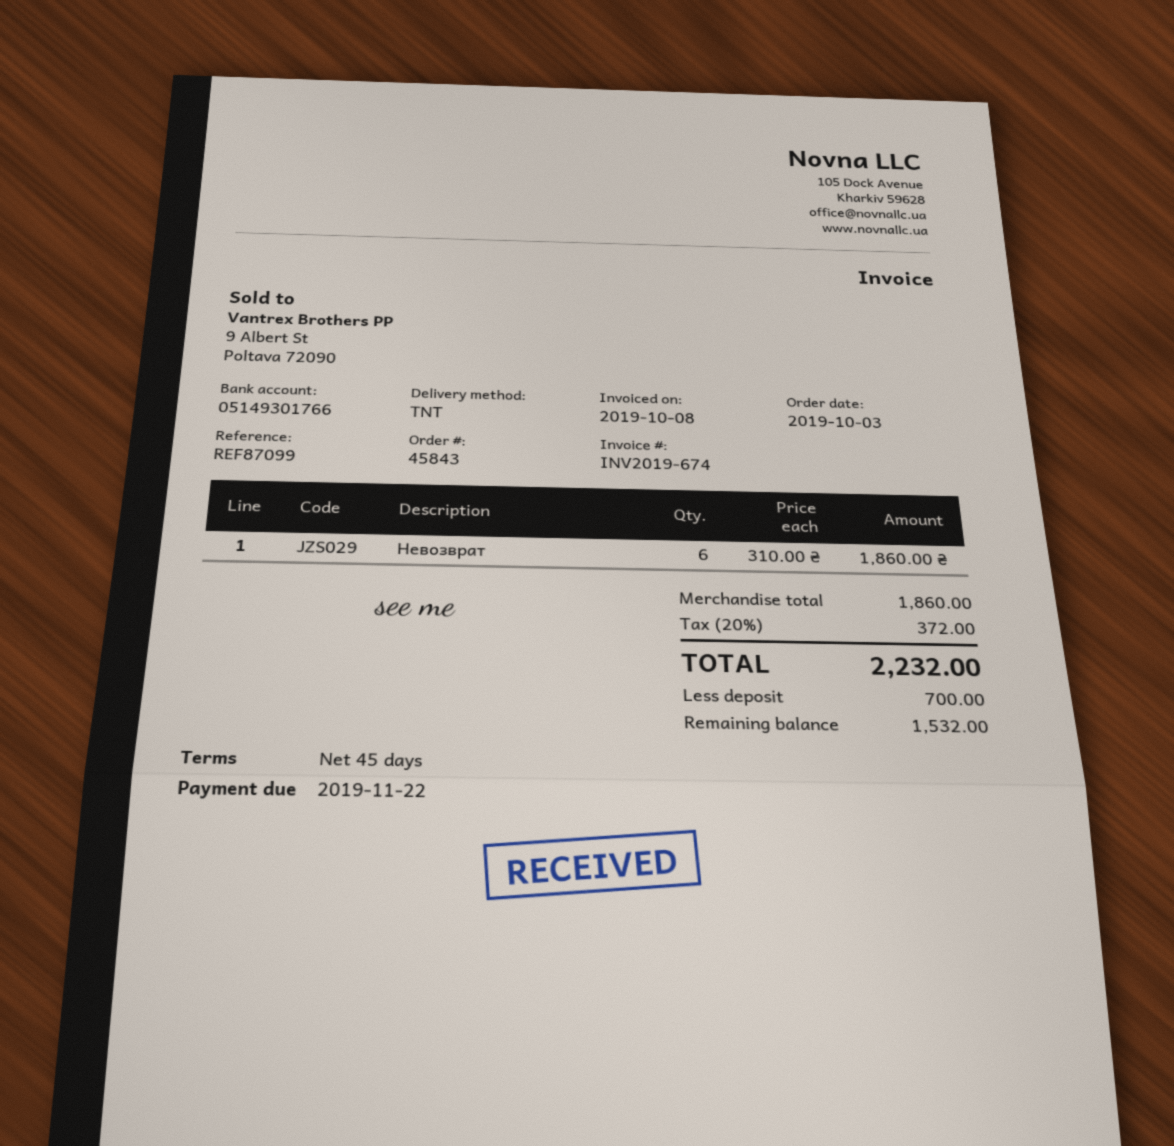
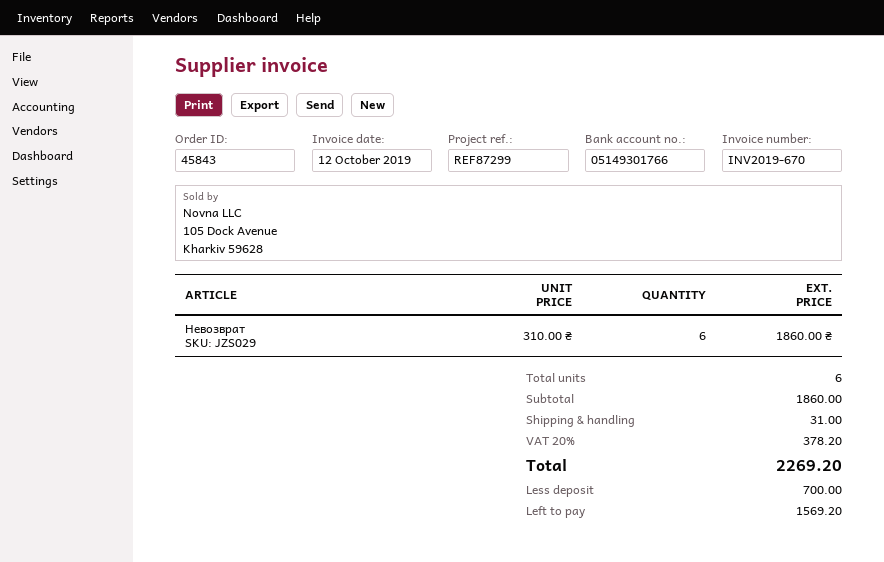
invoice number: INV2019-674 -> INV2019-670
invoice date: 2019-10-08 -> 2019-10-12
reference: REF87099 -> REF87299
shipping: none -> 31.00
tax: 20% = 372.00 -> 20% = 378.20
total: 2232.00 -> 2269.20
balance: 1532.00 -> 1569.20

